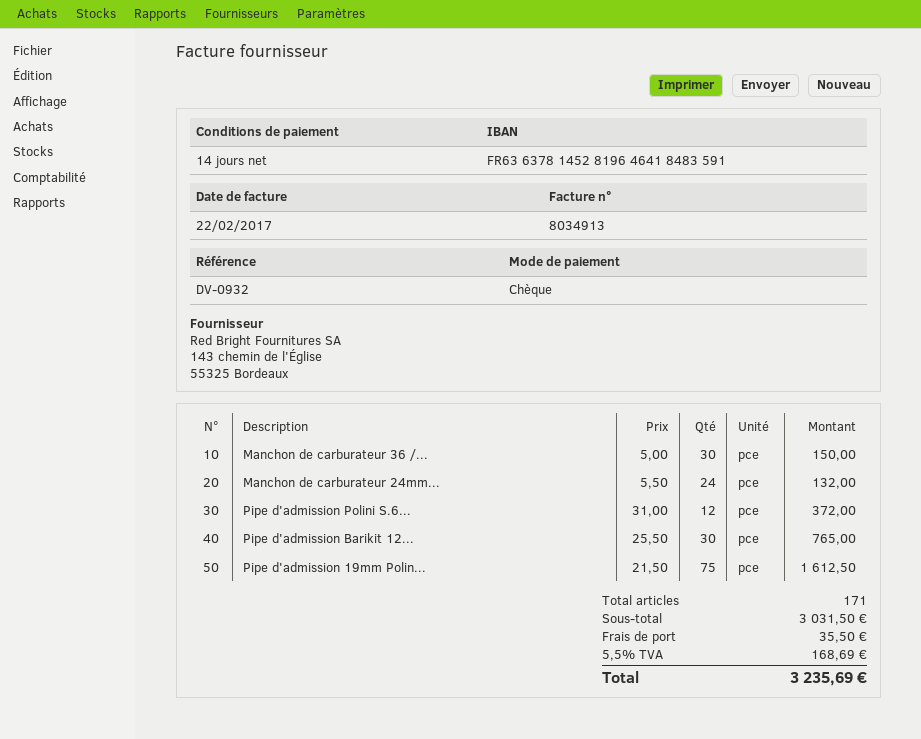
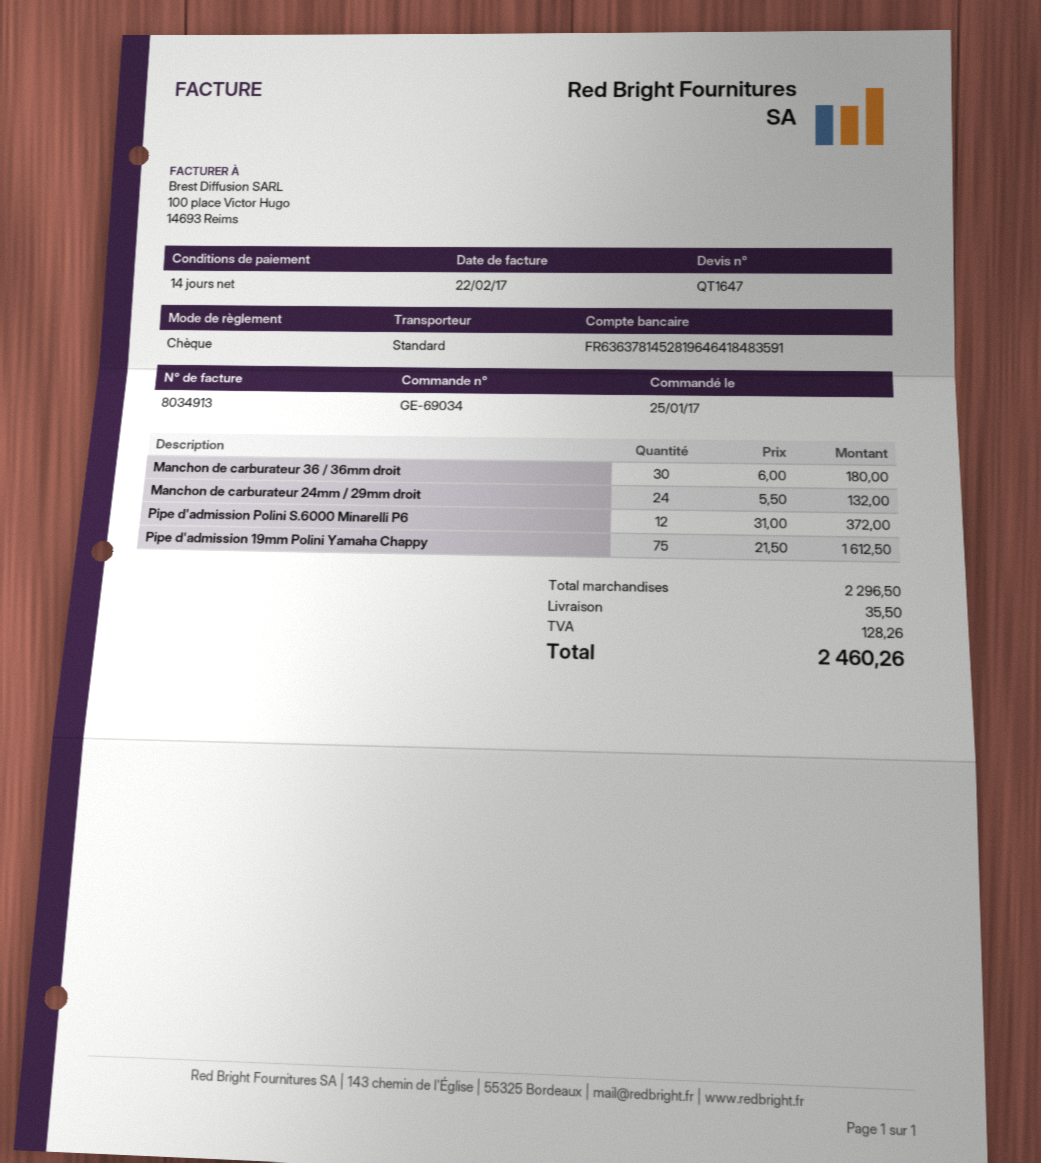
Manchon de carburateur 36 /...: 30 x 5.00 = 150.00 -> 30 x 6.00 = 180.00
Pipe d'admission Barikit 12...: 30 x 25.50 = 765.00 -> none
subtotal: 3031.50 -> 2296.50
tax: 168.69 -> 128.26
total: 3235.69 -> 2460.26

